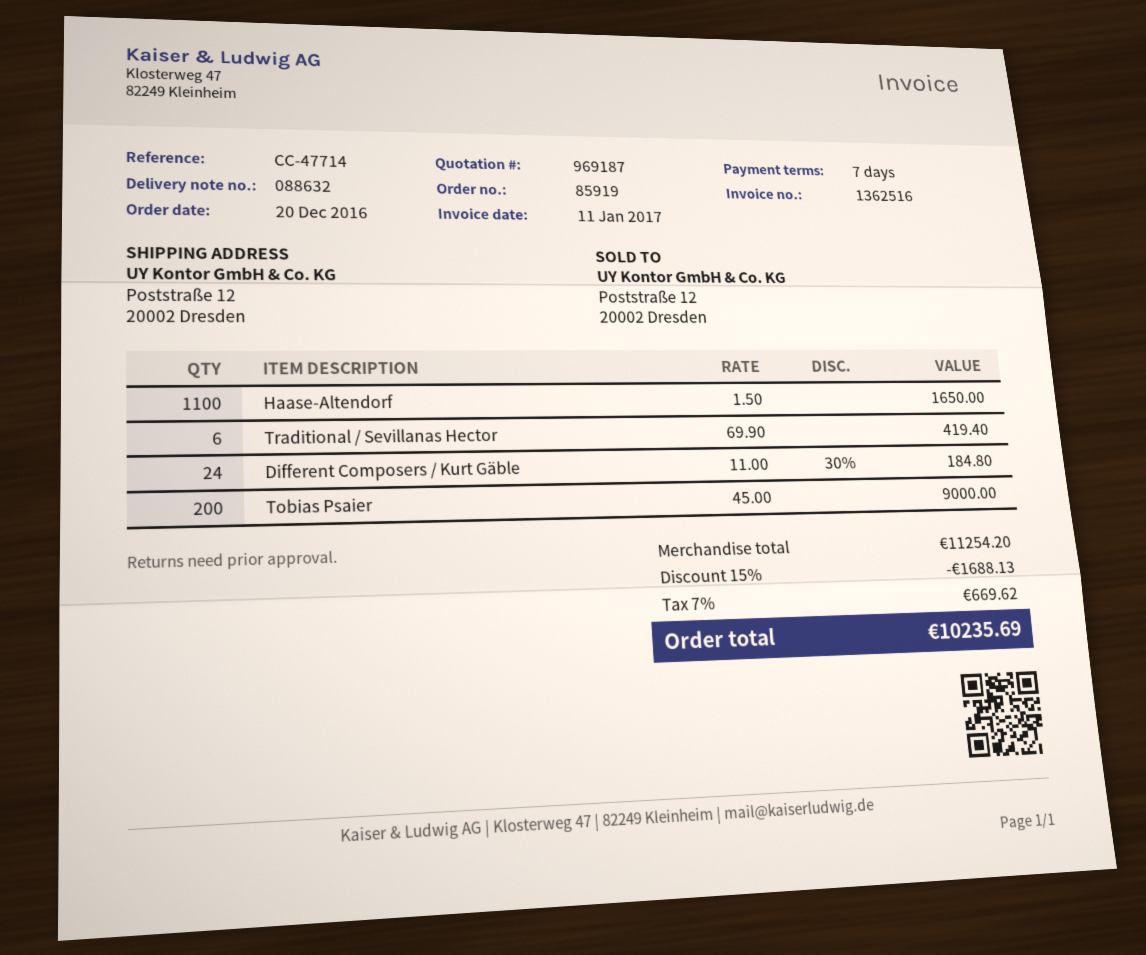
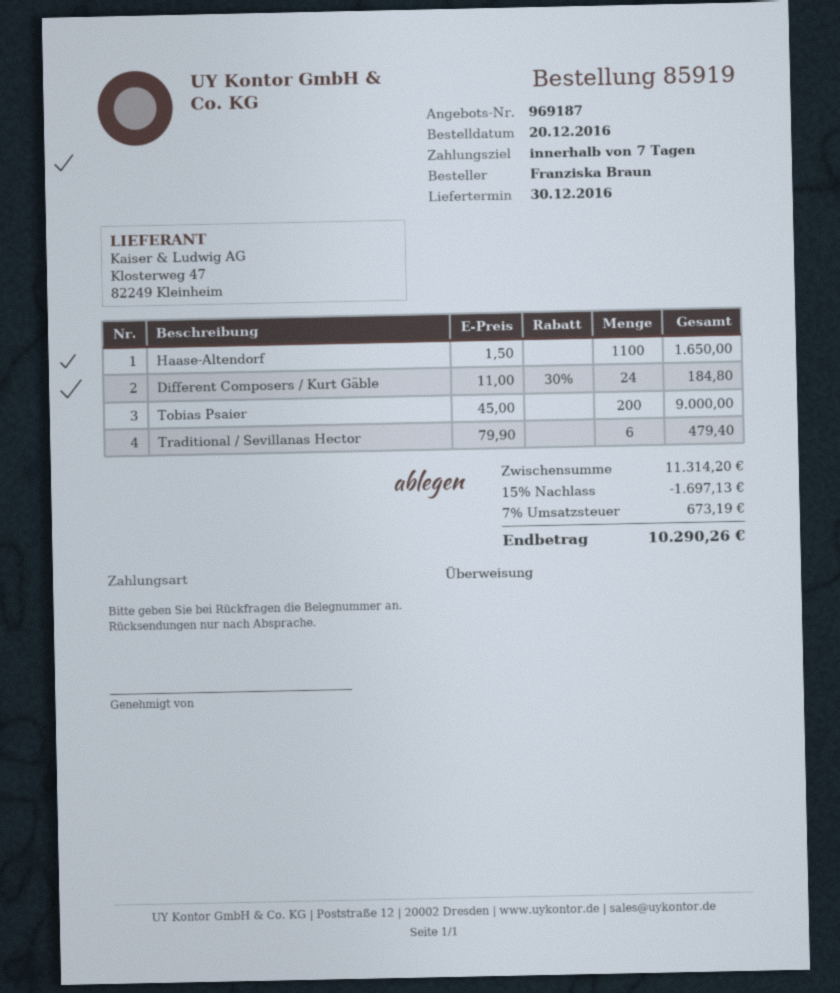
Traditional / Sevillanas Hector: 6 x 69.90 = 419.40 -> 6 x 79.90 = 479.40
subtotal: 11254.20 -> 11314.20
discount: 15% = 1688.13 -> 15% = 1697.13
tax: 7% = 669.62 -> 7% = 673.19
total: 10235.69 -> 10290.26

